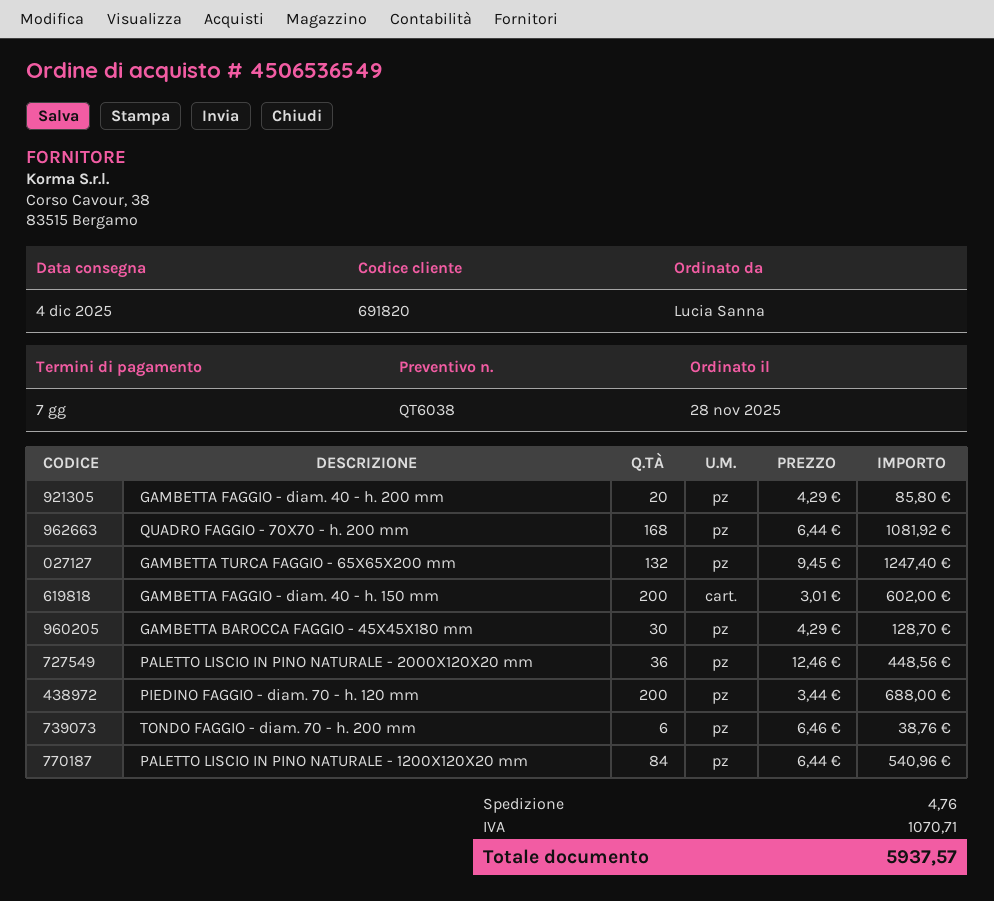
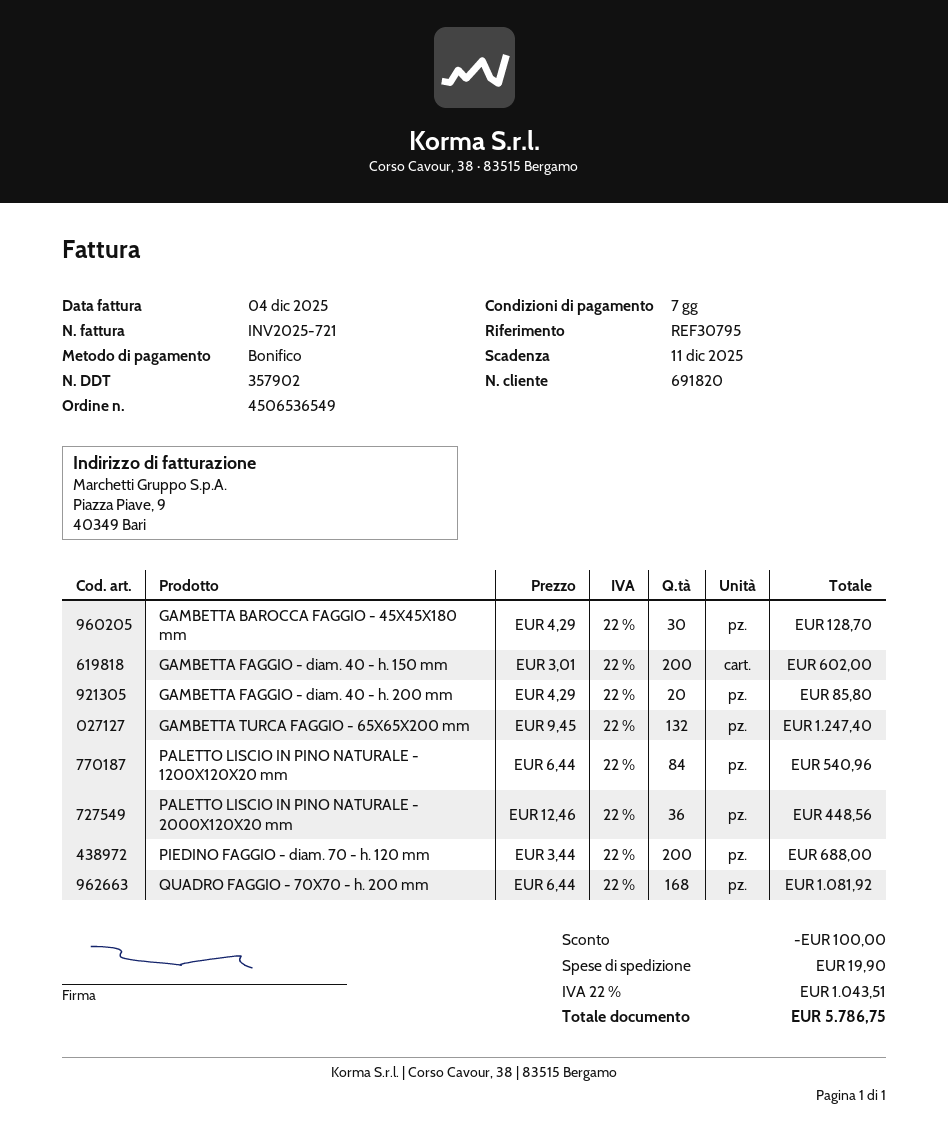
TONDO FAGGIO - diam. 70 - h. 200 mm: 6 x 6.46 = 38.76 -> none
discount: none -> 100.00
shipping: 4.76 -> 19.90
tax: 1070.71 -> 1043.51
total: 5937.57 -> 5786.75

